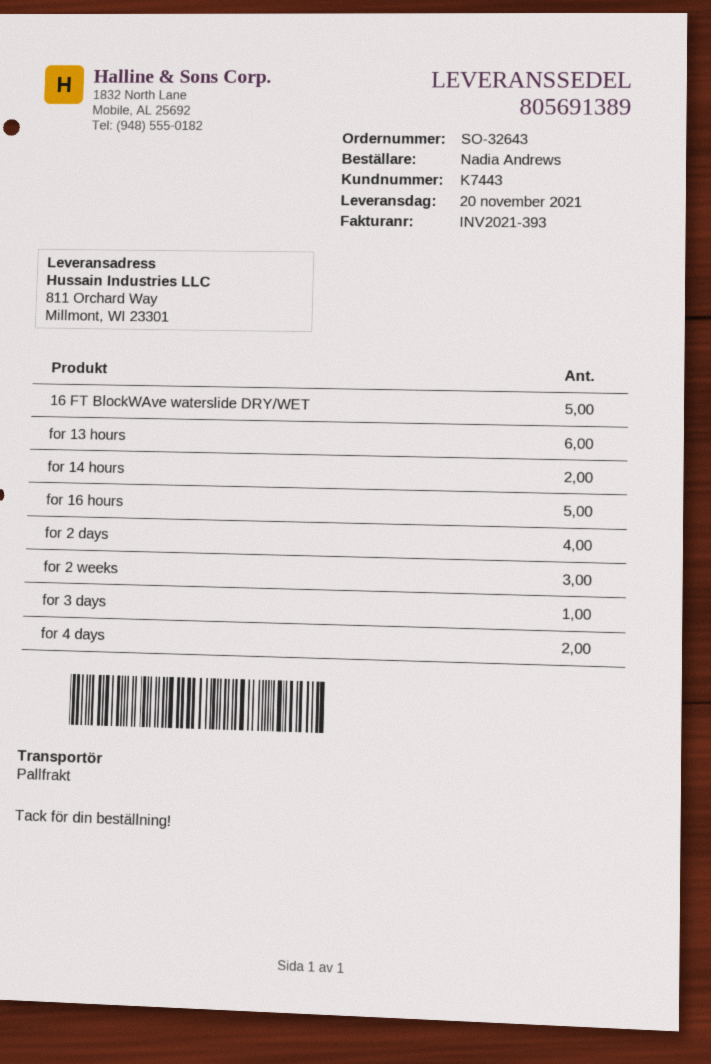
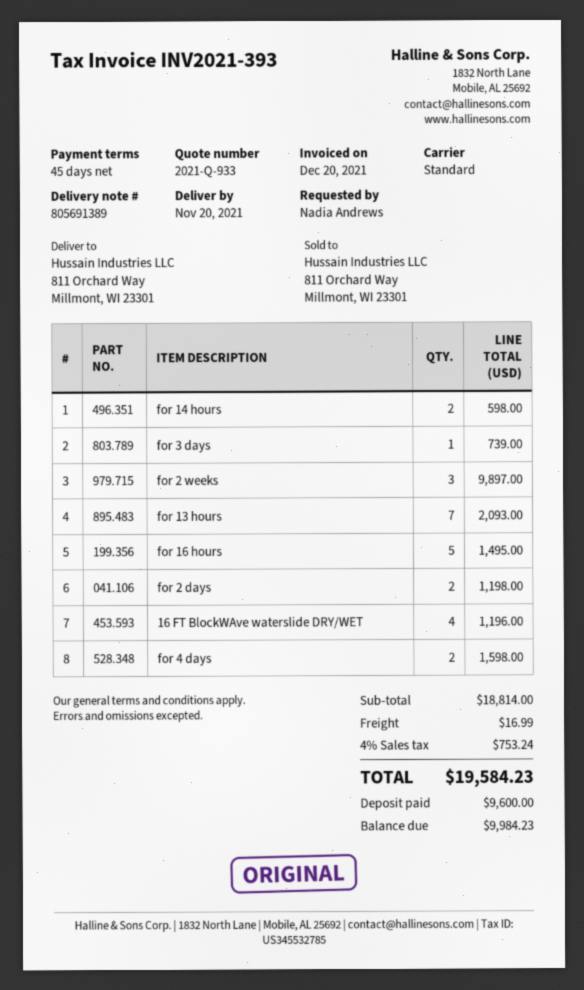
shipping method: pallet freight -> standard
16 FT BlockWAve waterslide DRY/WET: 5 -> 4
for 13 hours: 6 -> 7
for 2 days: 4 -> 2

